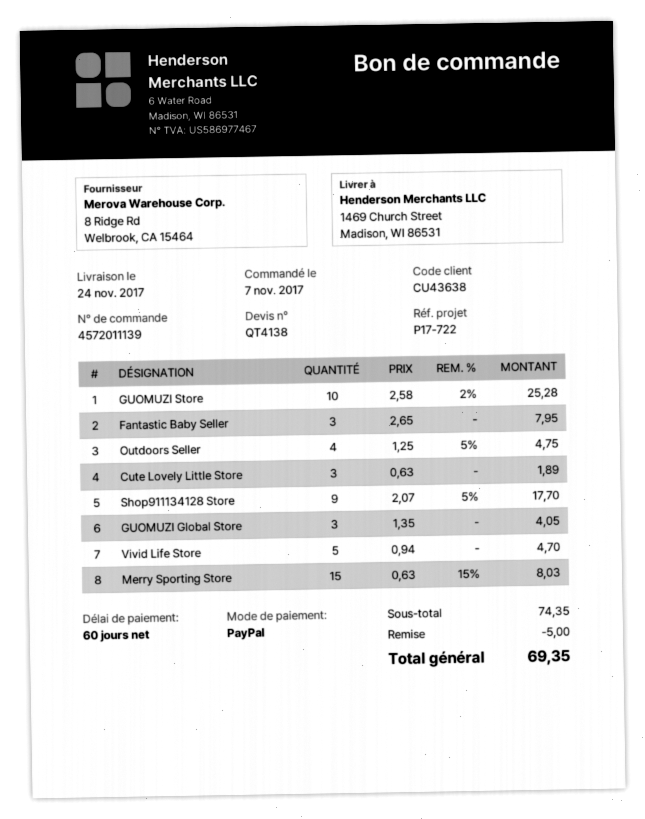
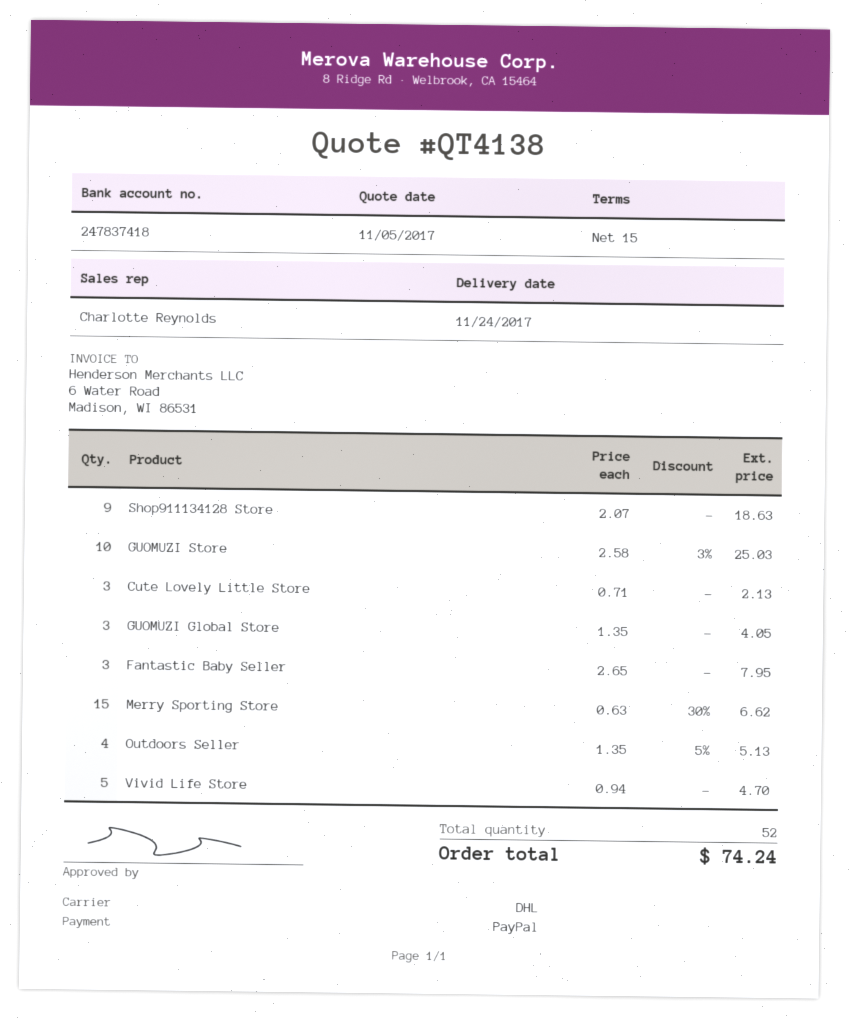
payment terms: 60 days -> 15 days
GUOMUZI Store: 10 x 2.58 - 2% = 25.28 -> 10 x 2.58 - 3% = 25.03
Outdoors Seller: 4 x 1.25 - 5% = 4.75 -> 4 x 1.35 - 5% = 5.13
Cute Lovely Little Store: 3 x 0.63 = 1.89 -> 3 x 0.71 = 2.13
Shop911134128 Store: 9 x 2.07 - 5% = 17.70 -> 9 x 2.07 = 18.63
Merry Sporting Store: 15 x 0.63 - 15% = 8.03 -> 15 x 0.63 - 30% = 6.62
discount: 5.00 -> none
total: 69.35 -> 74.24

